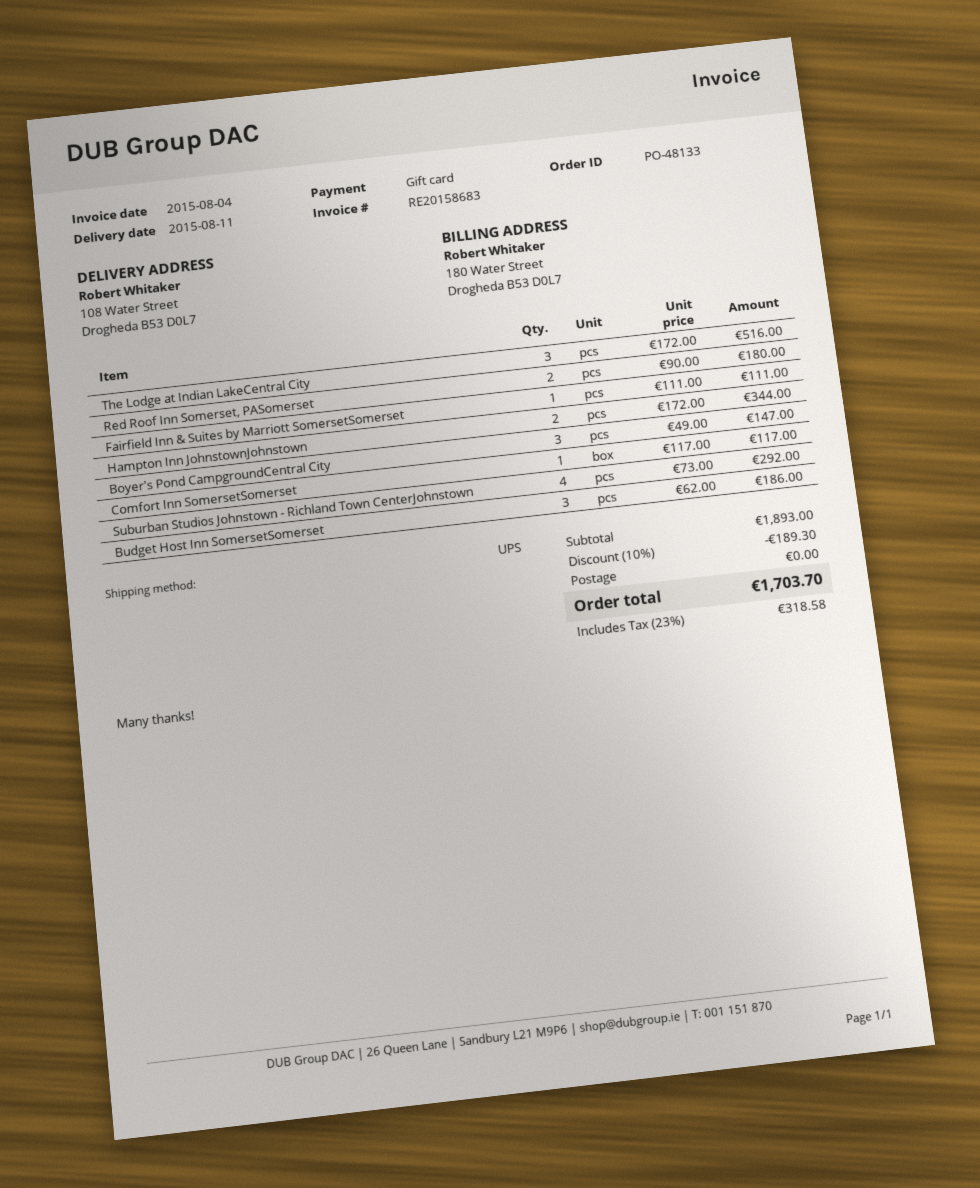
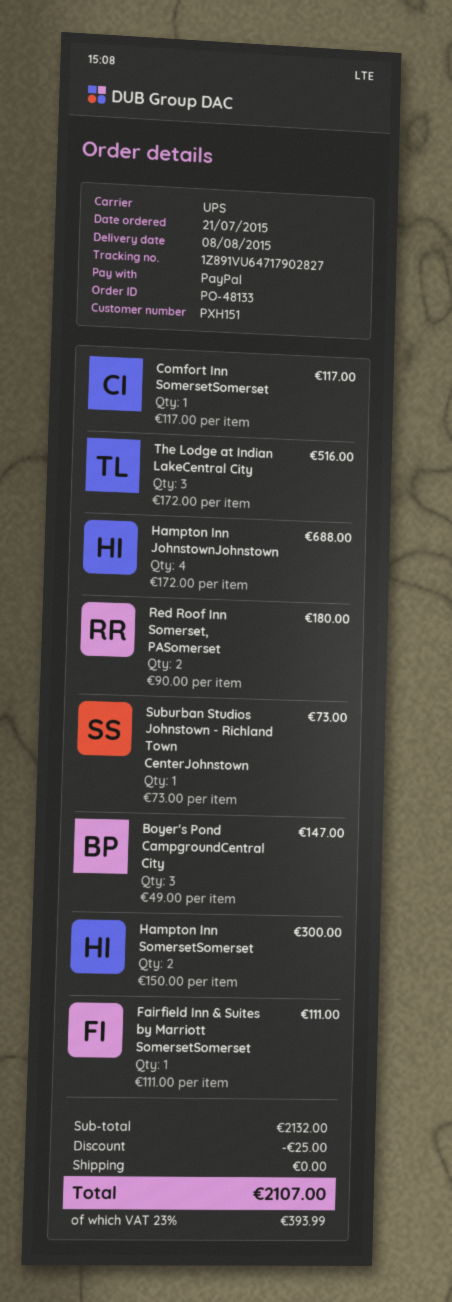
delivery date: 2015-08-11 -> 2015-08-08
payment method: gift card -> PayPal
Hampton Inn JohnstownJohnstown: 2 x 172.00 = 344.00 -> 4 x 172.00 = 688.00
Suburban Studios Johnstown - Richland Town CenterJohnstown: 4 x 73.00 = 292.00 -> 1 x 73.00 = 73.00
Budget Host Inn SomersetSomerset: 3 x 62.00 = 186.00 -> none
Hampton Inn SomersetSomerset: none -> 2 x 150.00 = 300.00
subtotal: 1893.00 -> 2132.00
discount: 189.30 -> 25.00
tax: 23% = 318.58 -> 23% = 393.99
total: 1703.70 -> 2107.00

